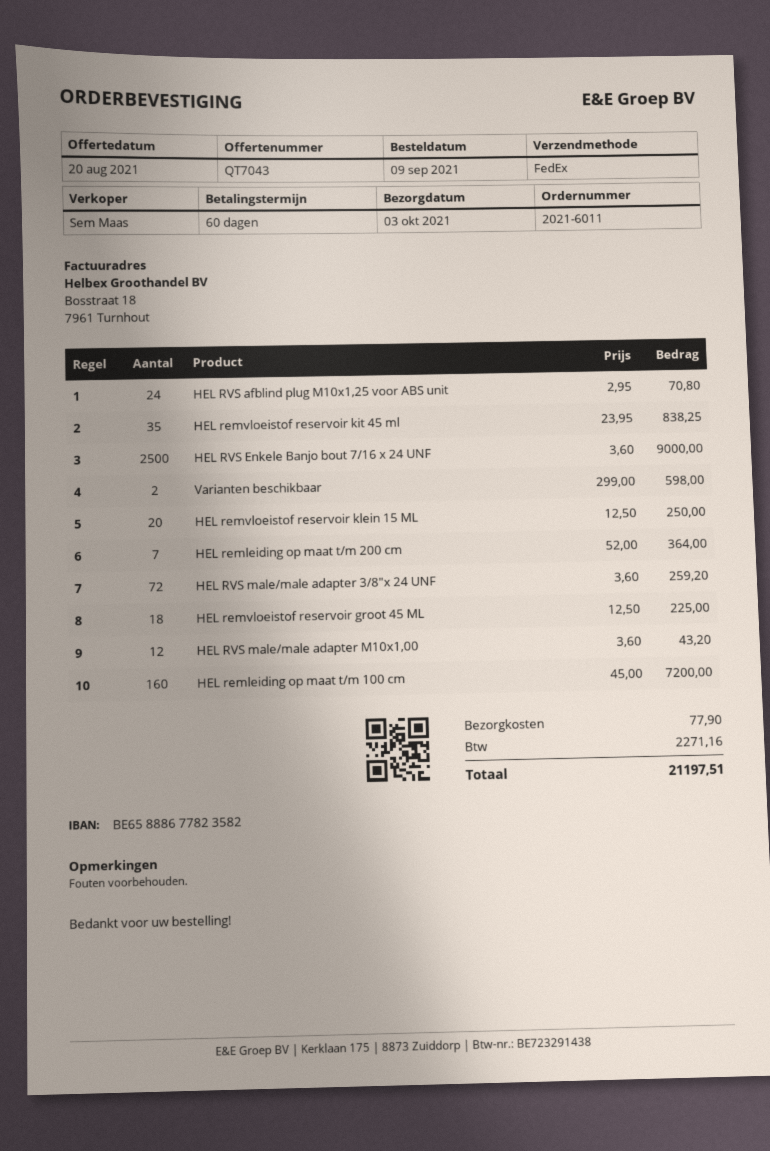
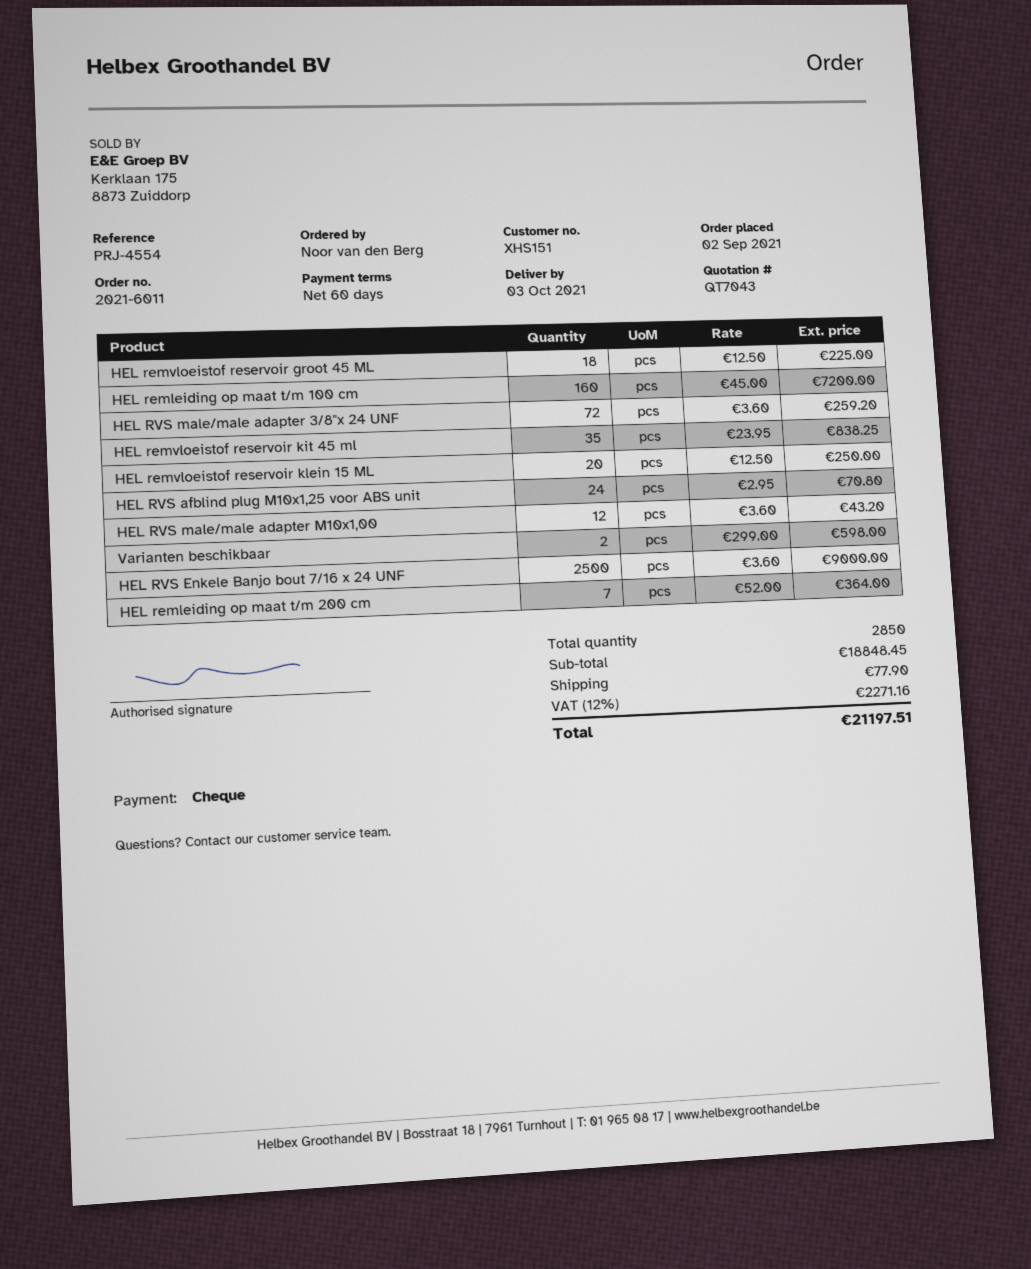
order date: 2021-09-09 -> 2021-09-02

